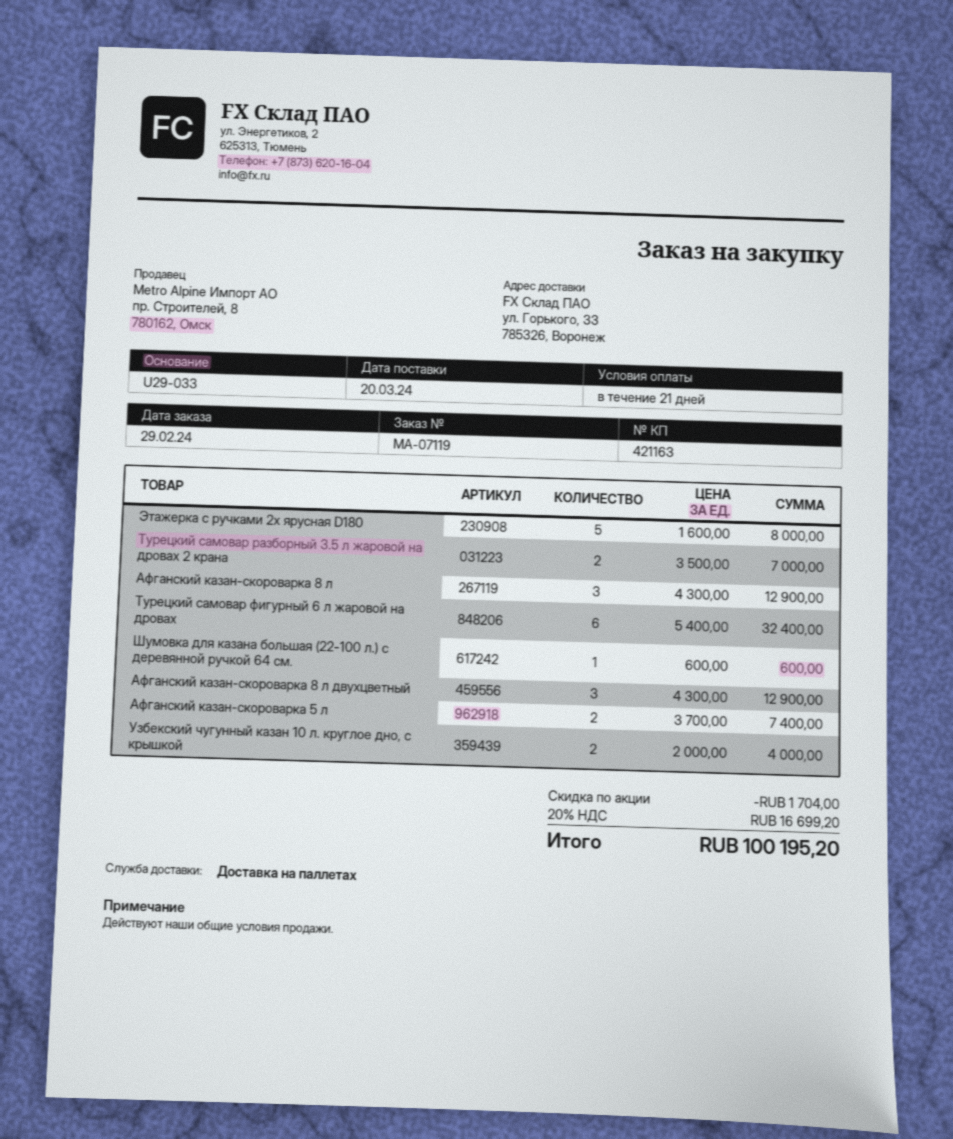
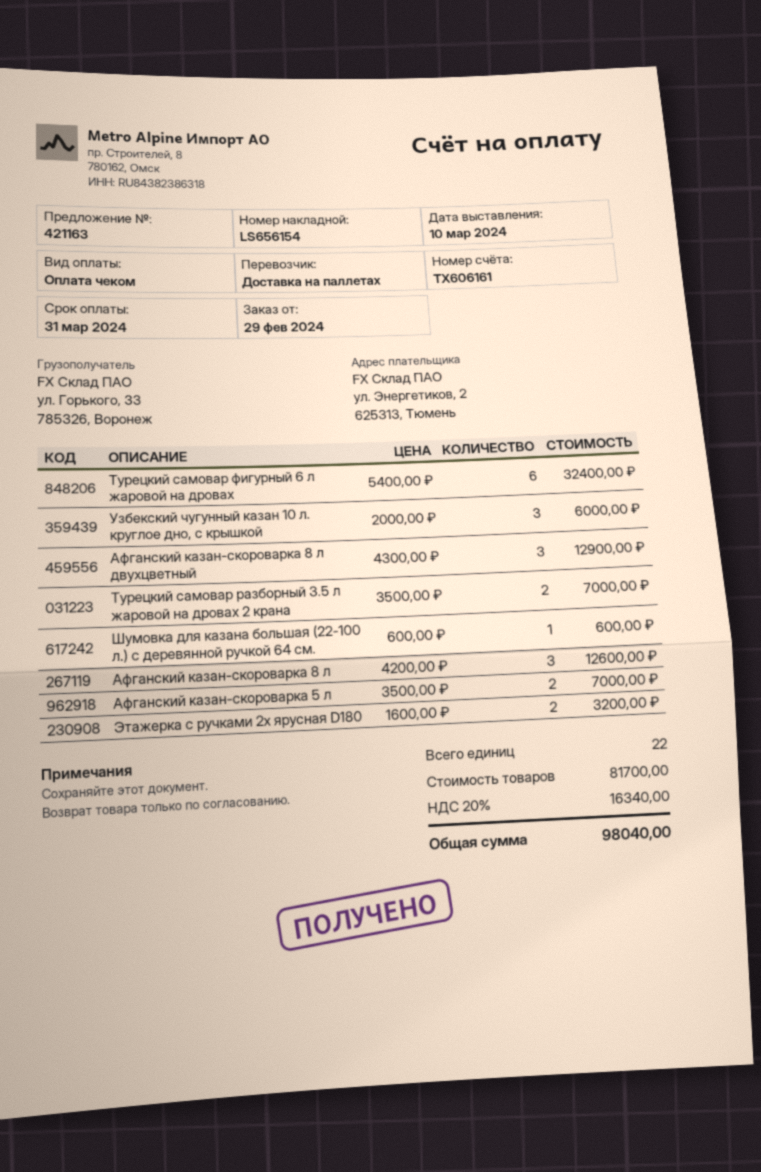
Этажерка с ручками 2х ярусная D180: 5 x 1600.00 = 8000.00 -> 2 x 1600.00 = 3200.00
Афганский казан-скороварка 8 л: 3 x 4300.00 = 12900.00 -> 3 x 4200.00 = 12600.00
Афганский казан-скороварка 5 л: 2 x 3700.00 = 7400.00 -> 2 x 3500.00 = 7000.00
Узбекский чугунный казан 10 л. круглое дно, с крышкой: 2 x 2000.00 = 4000.00 -> 3 x 2000.00 = 6000.00
discount: 1704.00 -> none
tax: 20% = 16699.20 -> 20% = 16340.00
total: 100195.20 -> 98040.00

